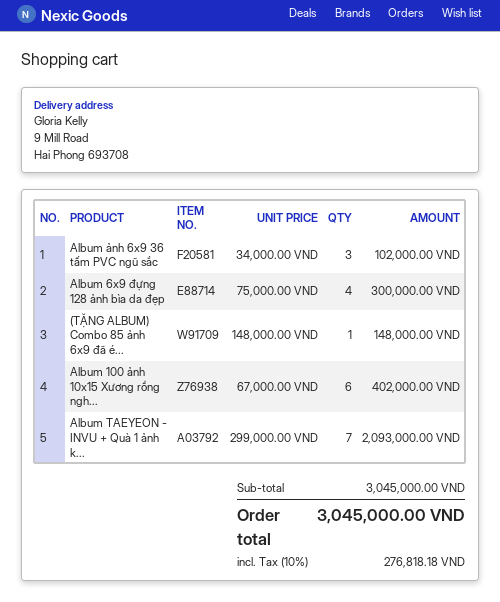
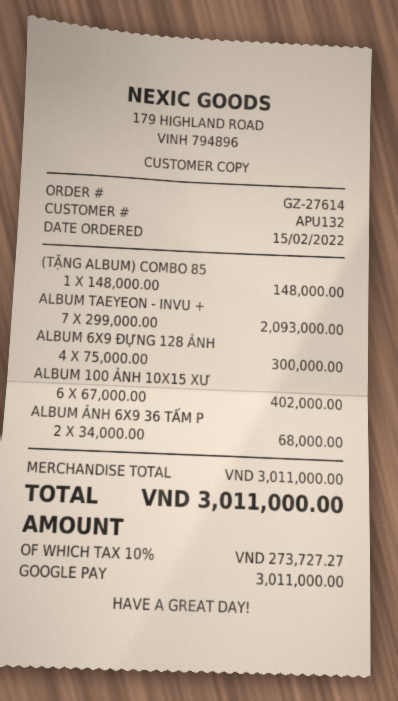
Album ảnh 6x9 36 tấm PVC ngũ sắc: 3 x 34000.00 = 102000.00 -> 2 x 34000.00 = 68000.00
subtotal: 3045000.00 -> 3011000.00
tax: 10% = 276818.18 -> 10% = 273727.27
total: 3045000.00 -> 3011000.00

